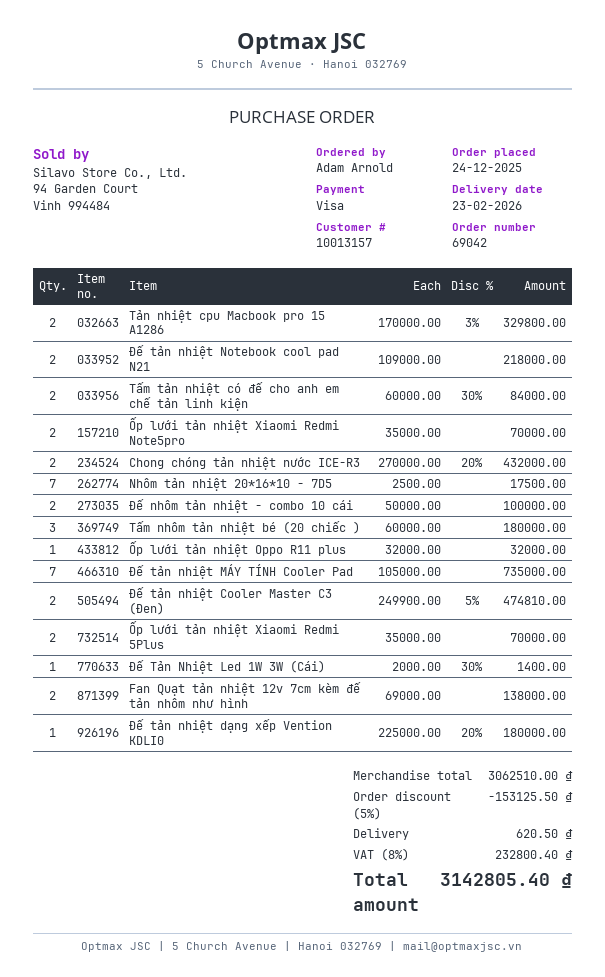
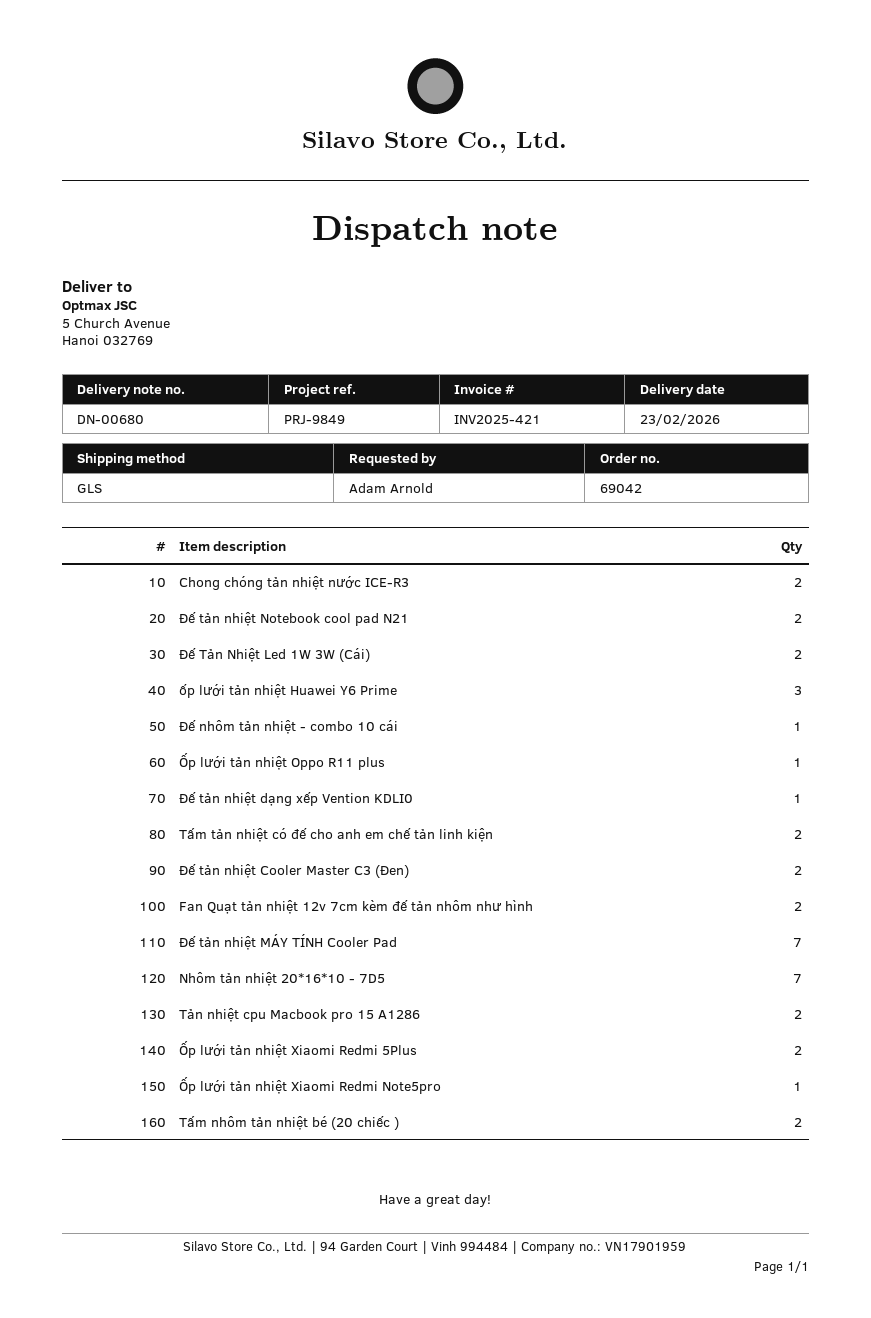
Ốp lưới tản nhiệt Xiaomi Redmi Note5pro: 2 -> 1
Đế nhôm tản nhiệt - combo 10 cái: 2 -> 1
Tấm nhôm tản nhiệt bé (20 chiếc ): 3 -> 2
Đế Tản Nhiệt Led 1W 3W (Cái): 1 -> 2
ốp lưới tản nhiệt Huawei Y6 Prime: none -> 3

